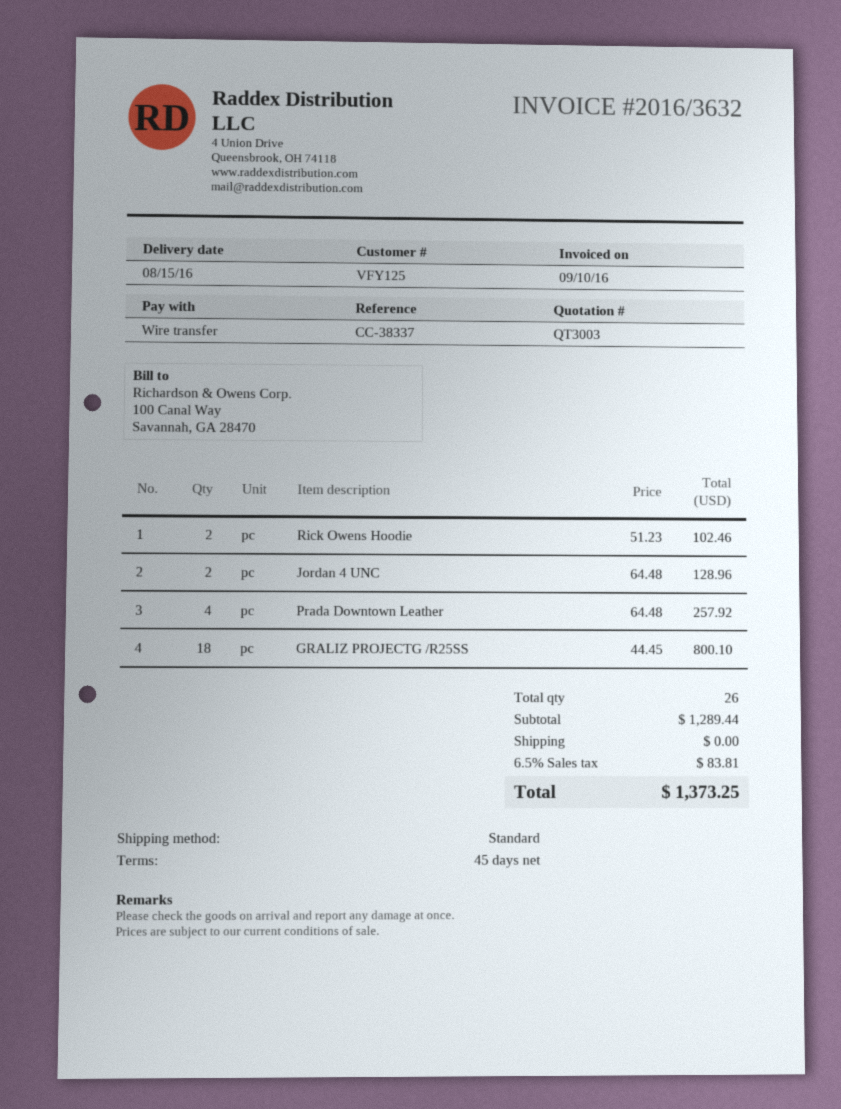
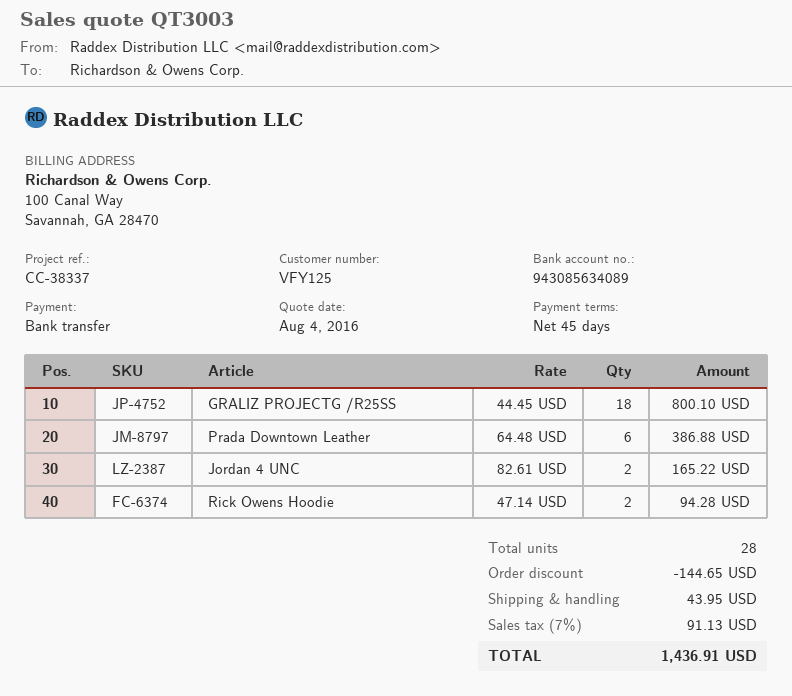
Rick Owens Hoodie: 2 x 51.23 = 102.46 -> 2 x 47.14 = 94.28
Jordan 4 UNC: 2 x 64.48 = 128.96 -> 2 x 82.61 = 165.22
Prada Downtown Leather: 4 x 64.48 = 257.92 -> 6 x 64.48 = 386.88
total quantity: 26 -> 28
discount: none -> 144.65
shipping: 0.00 -> 43.95
tax: 6.5% = 83.81 -> 7% = 91.13
total: 1373.25 -> 1436.91

